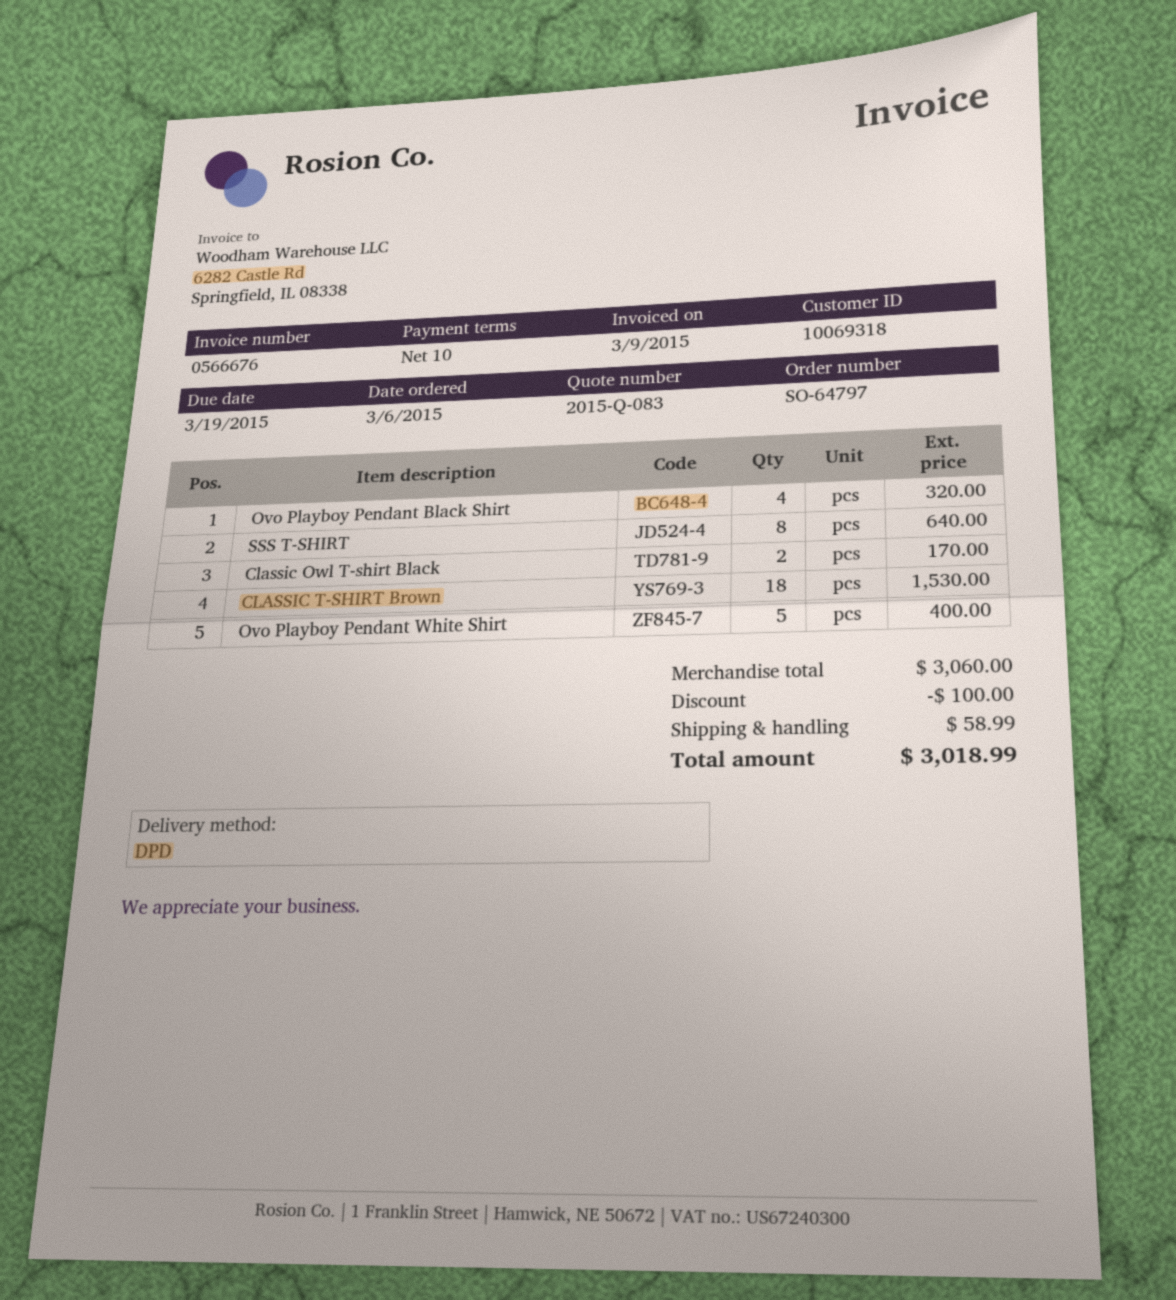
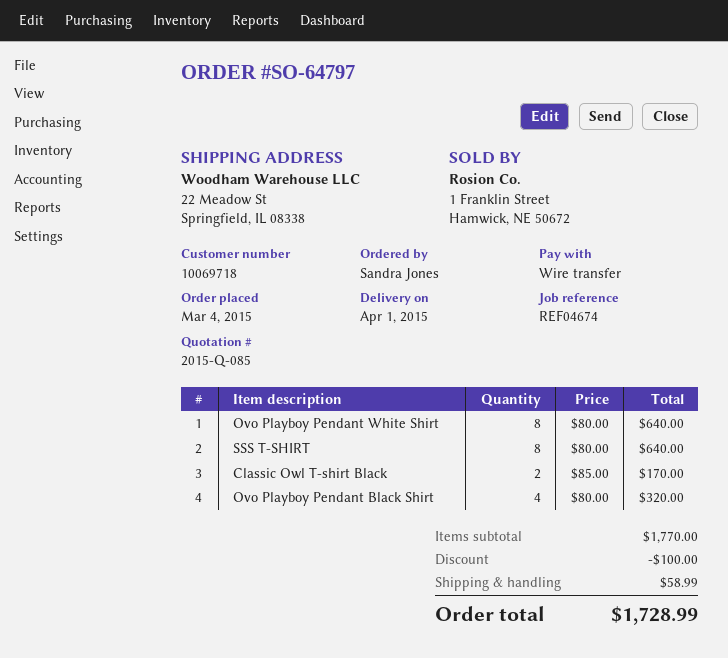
quote number: 2015-Q-083 -> 2015-Q-085
order date: 2015-03-06 -> 2015-03-04
customer number: 10069318 -> 10069718
CLASSIC T-SHIRT Brown: 18 for 1530.00 -> none
Ovo Playboy Pendant White Shirt: 5 for 400.00 -> 8 for 640.00
subtotal: 3060.00 -> 1770.00
total: 3018.99 -> 1728.99

